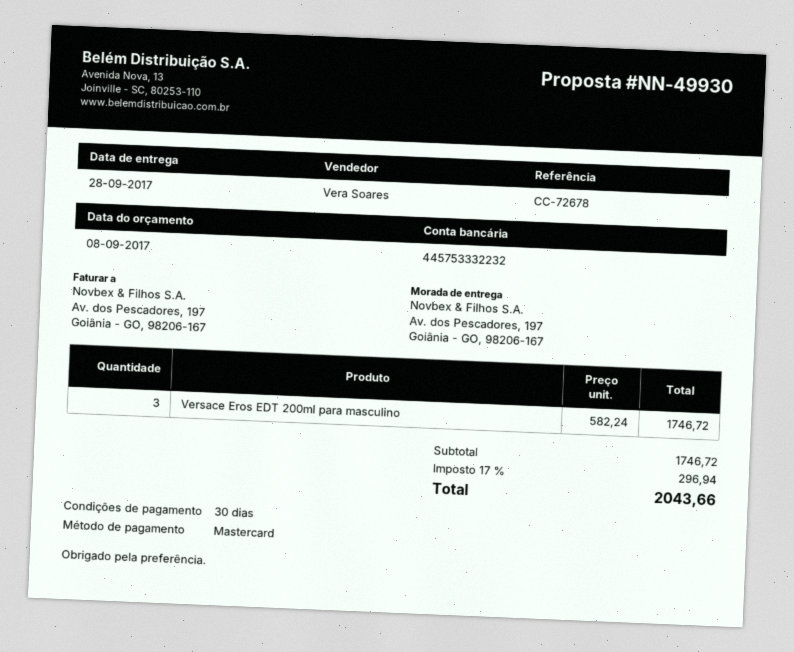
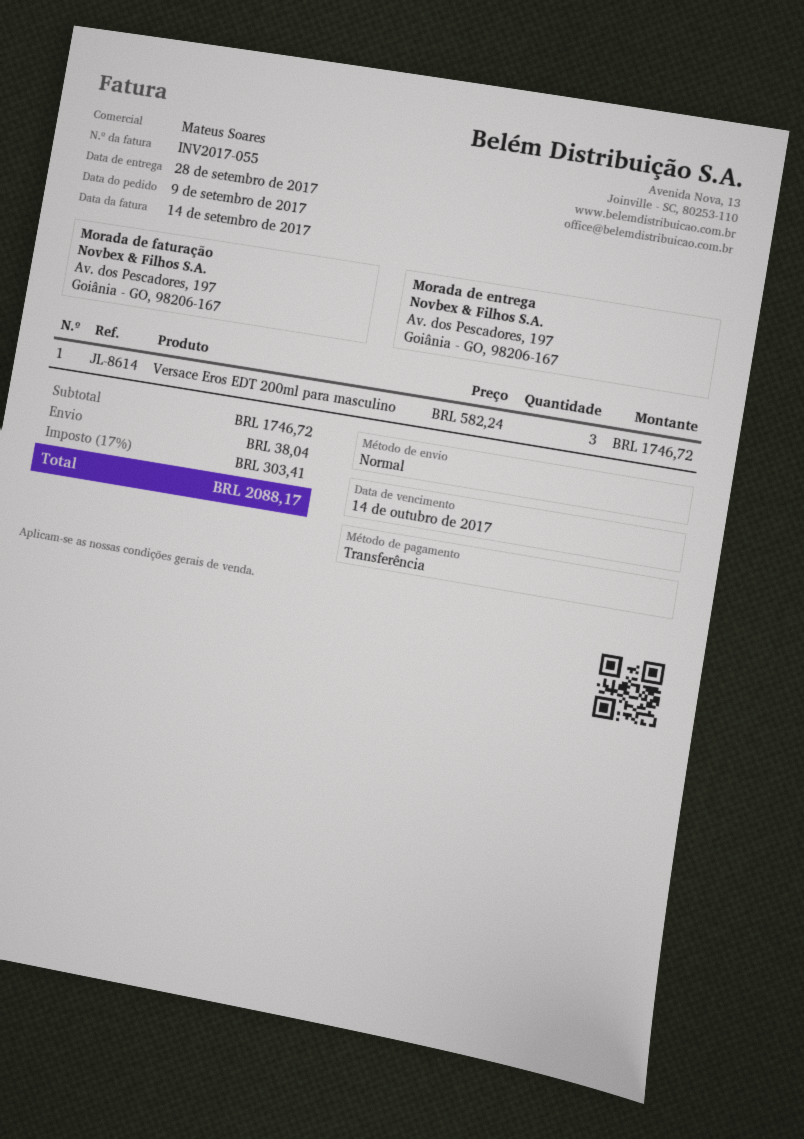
sales rep: Vera Soares -> Mateus Soares
payment method: Mastercard -> bank transfer
shipping: none -> 38.04
tax: 17% = 296.94 -> 17% = 303.41
total: 2043.66 -> 2088.17

